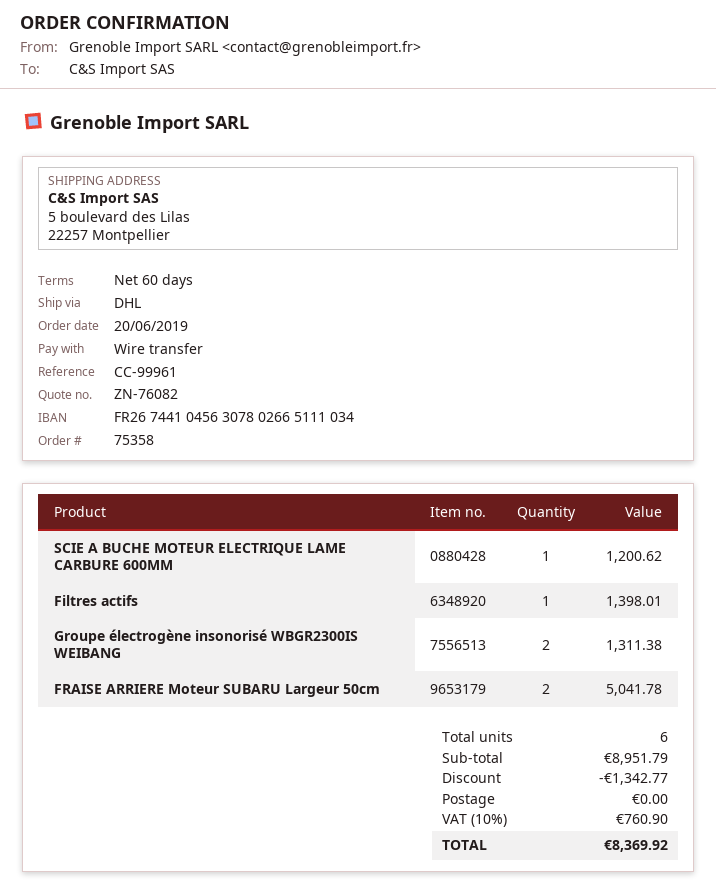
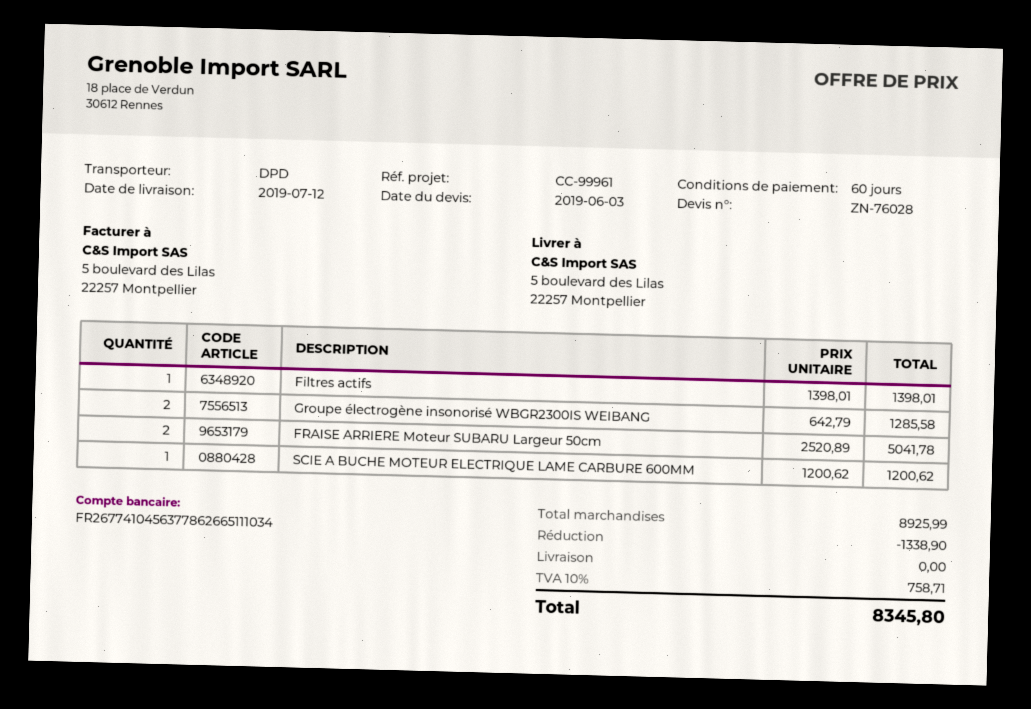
quote number: ZN-76082 -> ZN-76028
bank account: FR2674410456307802665111034 -> FR2677410456377862665111034
shipping method: DHL -> DPD
Groupe électrogène insonorisé WBGR2300IS WEIBANG: 2 for 1311.38 -> 2 for 1285.58
subtotal: 8951.79 -> 8925.99
discount: 1342.77 -> 1338.90
tax: 10% = 760.90 -> 10% = 758.71
total: 8369.92 -> 8345.80

